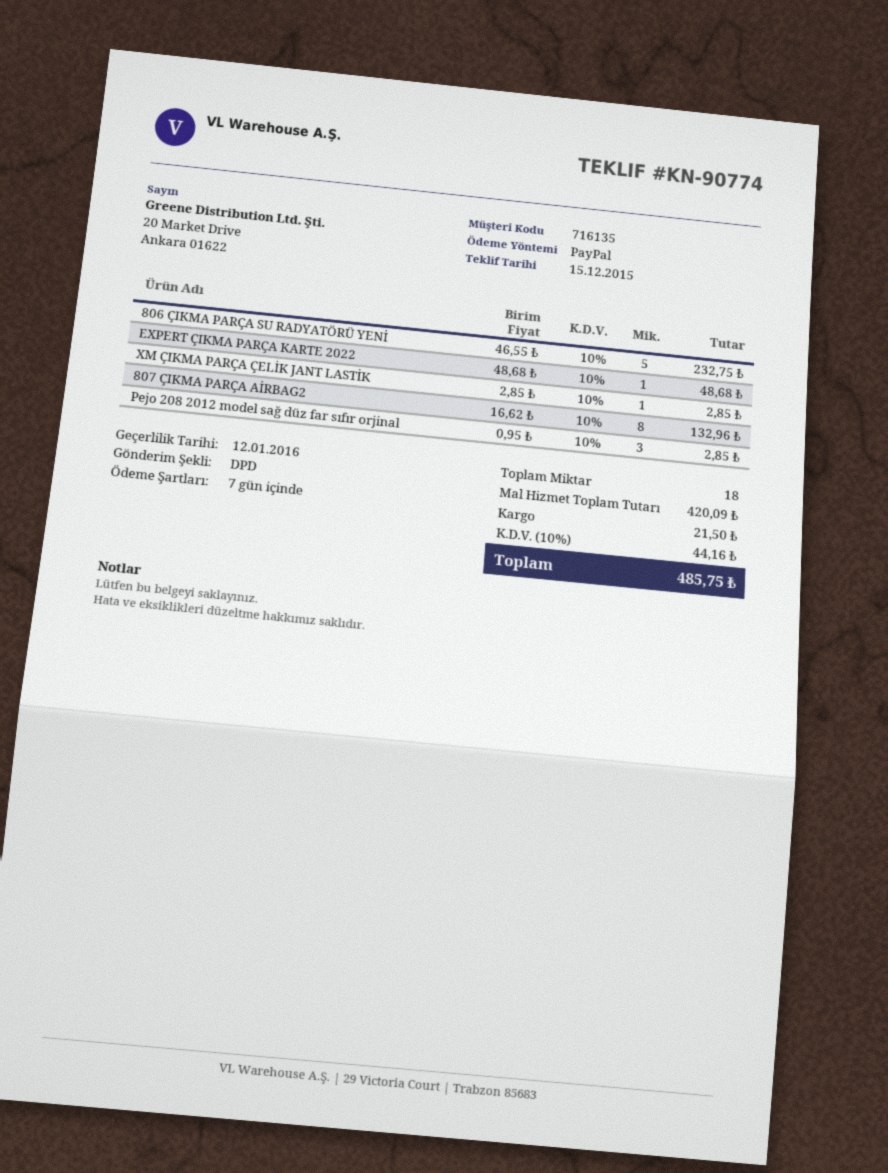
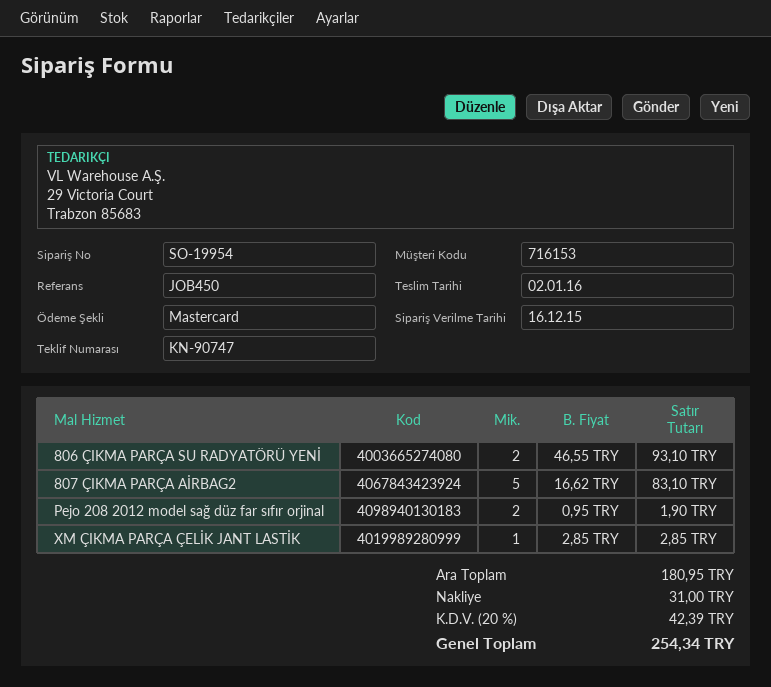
quote number: KN-90774 -> KN-90747
customer number: 716135 -> 716153
payment method: PayPal -> Mastercard
806 ÇIKMA PARÇA SU RADYATÖRÜ YENİ: 5 x 46.55 = 232.75 -> 2 x 46.55 = 93.10
EXPERT ÇIKMA PARÇA KARTE 2022: 1 x 48.68 = 48.68 -> none
807 ÇIKMA PARÇA AİRBAG2: 8 x 16.62 = 132.96 -> 5 x 16.62 = 83.10
Pejo 208 2012 model sağ düz far sıfır orjinal: 3 x 0.95 = 2.85 -> 2 x 0.95 = 1.90
subtotal: 420.09 -> 180.95
shipping: 21.50 -> 31.00
tax: 10% = 44.16 -> 20% = 42.39
total: 485.75 -> 254.34

